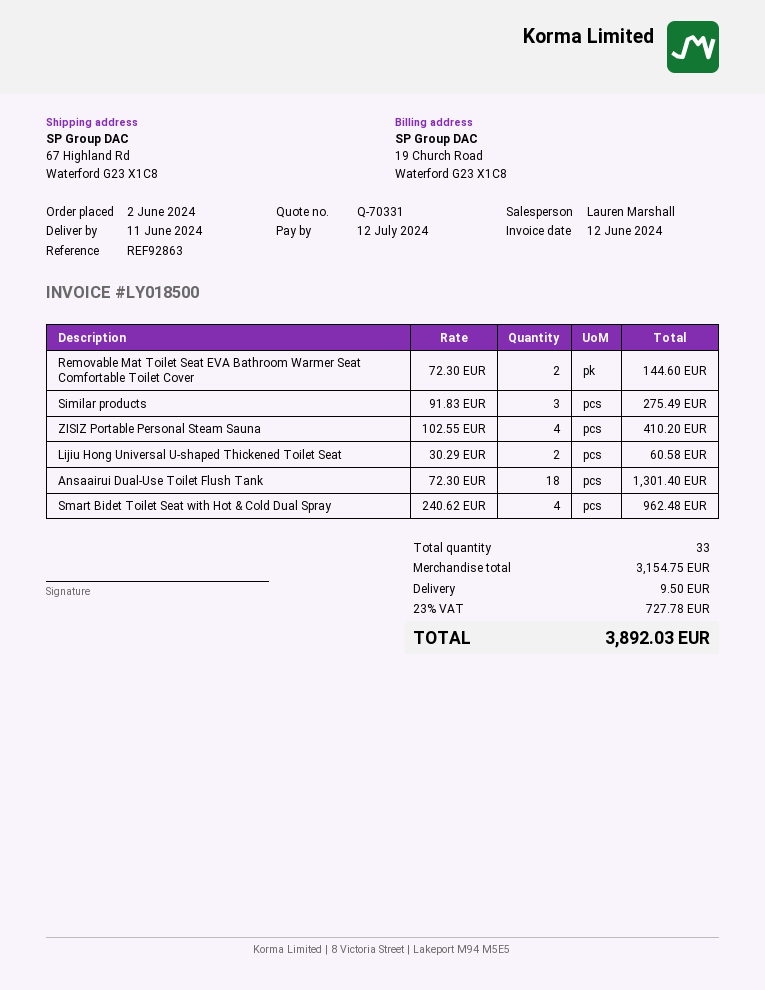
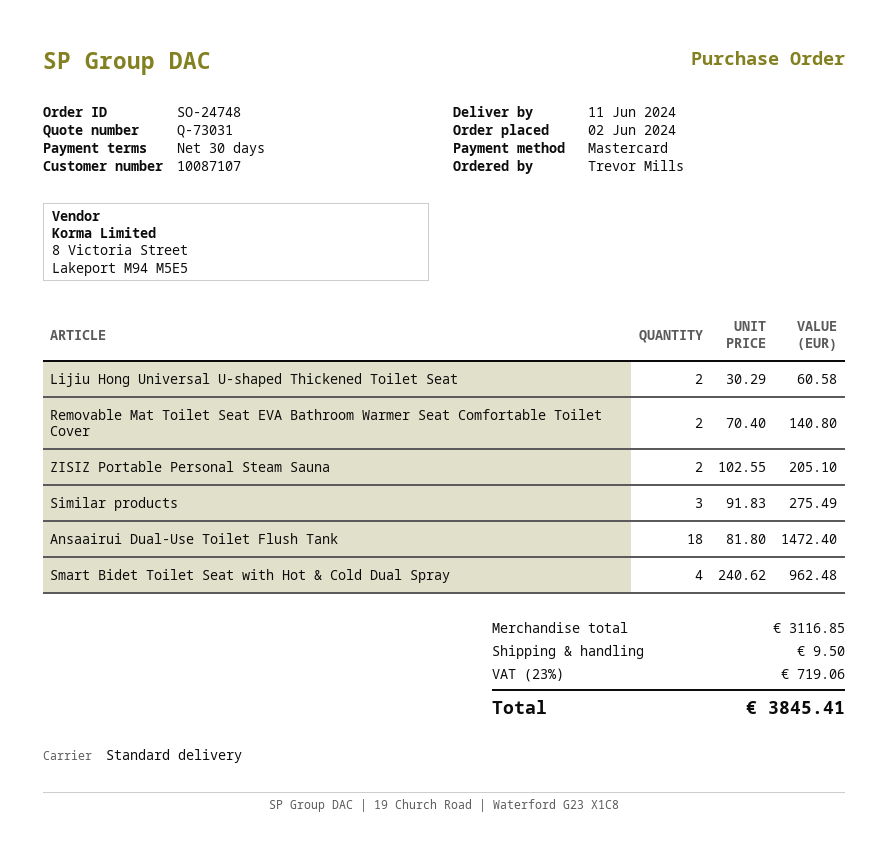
quote number: Q-70331 -> Q-73031
Removable Mat Toilet Seat EVA Bathroom Warmer Seat Comfortable Toilet Cover: 2 x 72.30 = 144.60 -> 2 x 70.40 = 140.80
ZISIZ Portable Personal Steam Sauna: 4 x 102.55 = 410.20 -> 2 x 102.55 = 205.10
Ansaairui Dual-Use Toilet Flush Tank: 18 x 72.30 = 1301.40 -> 18 x 81.80 = 1472.40
subtotal: 3154.75 -> 3116.85
tax: 23% = 727.78 -> 23% = 719.06
total: 3892.03 -> 3845.41

